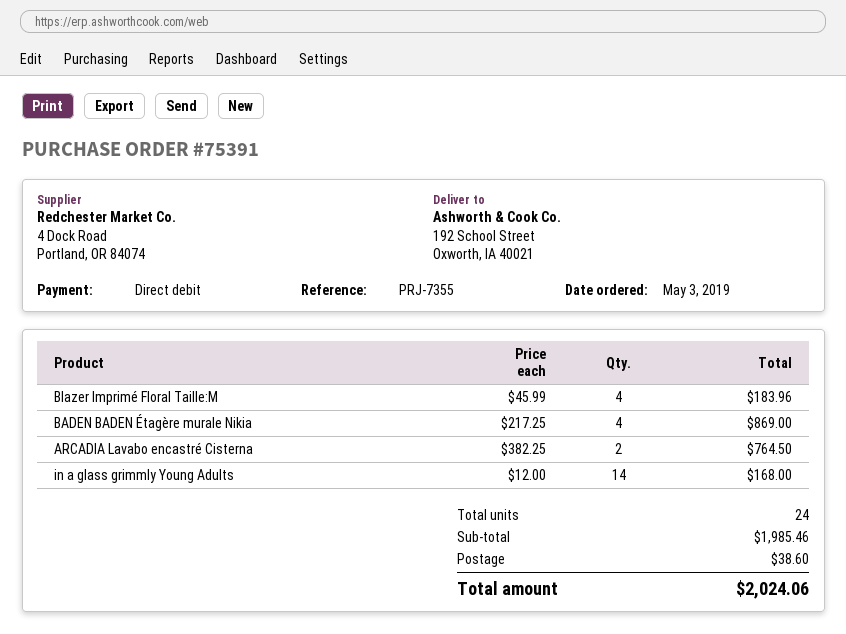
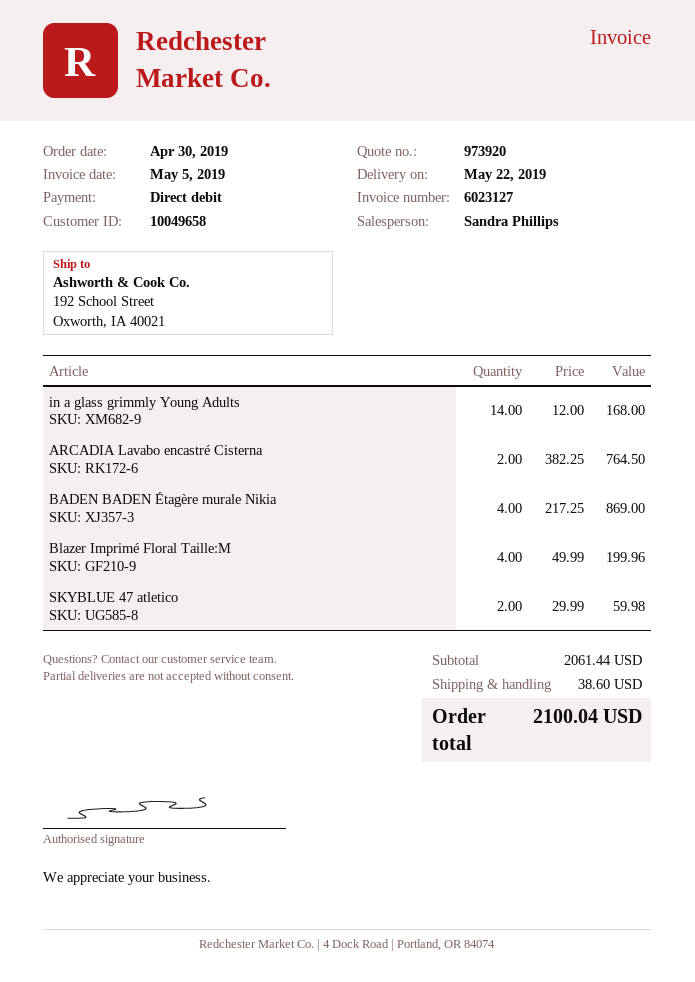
order date: 2019-05-03 -> 2019-04-30
Blazer Imprimé Floral Taille:M: 4 x 45.99 = 183.96 -> 4 x 49.99 = 199.96
SKYBLUE 47 atletico: none -> 2 x 29.99 = 59.98
subtotal: 1985.46 -> 2061.44
total: 2024.06 -> 2100.04

